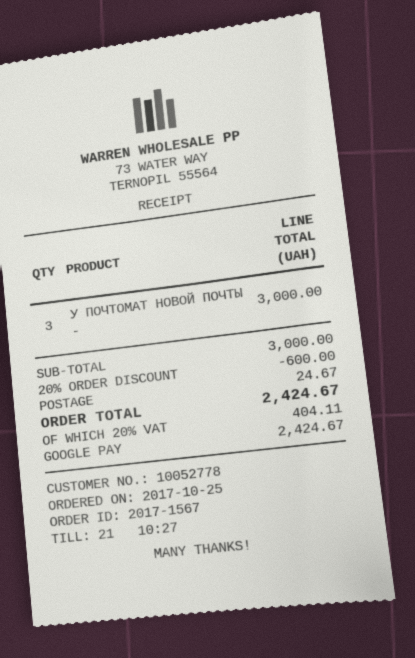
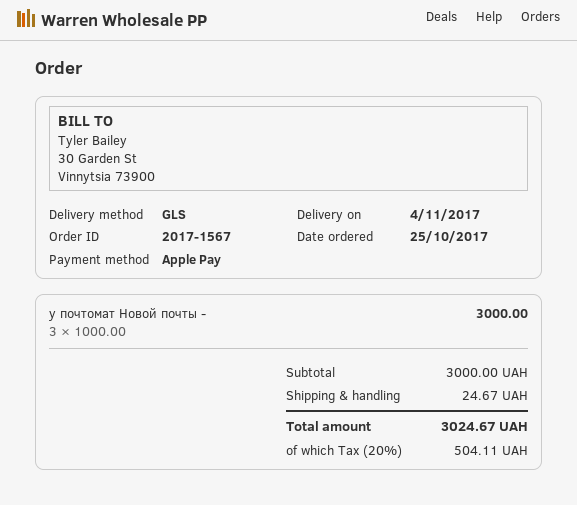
payment method: Google Pay -> Apple Pay
discount: 20% = 600.00 -> none
tax: 20% = 404.11 -> 20% = 504.11
total: 2424.67 -> 3024.67

